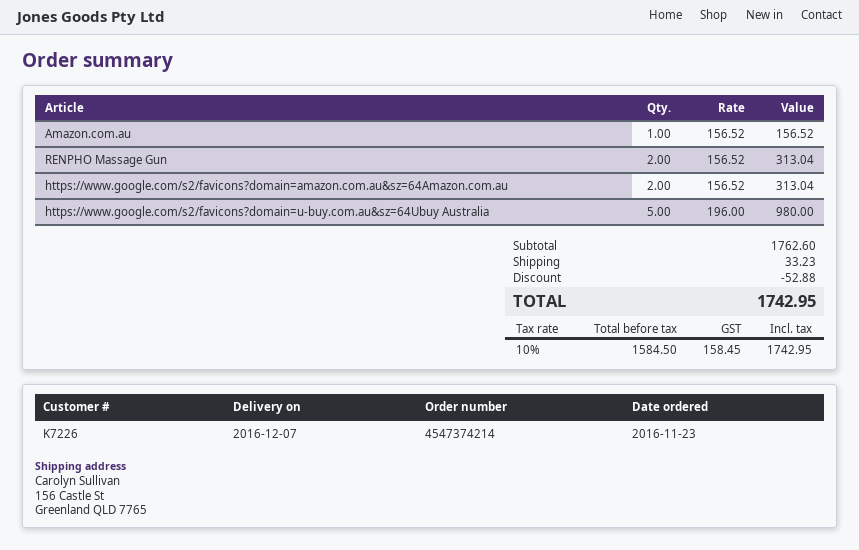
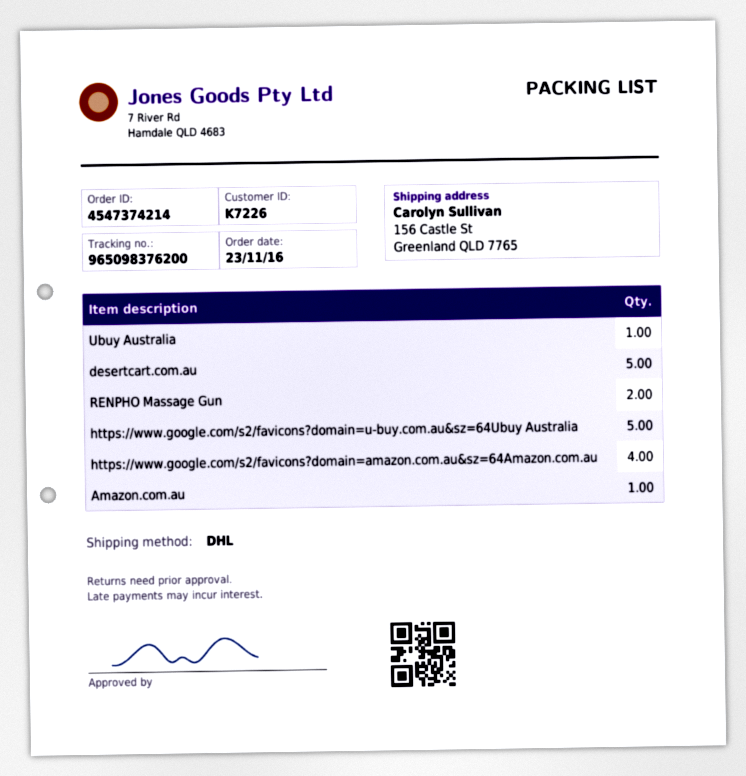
https://www.google.com/s2/favicons?domain=amazon.com.au&sz=64Amazon.com.au: 2 -> 4
Ubuy Australia: none -> 1
desertcart.com.au: none -> 5

